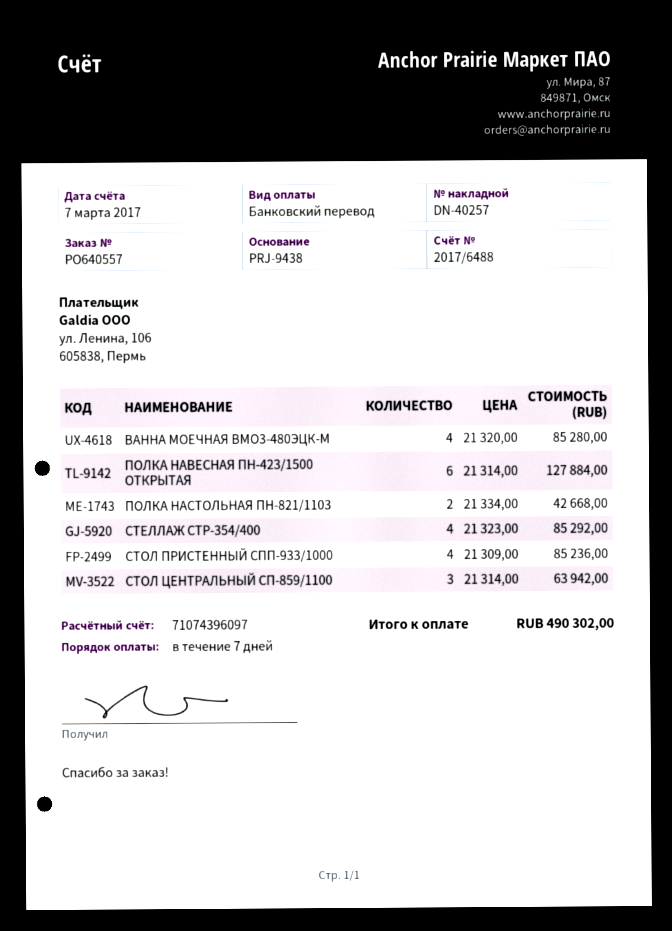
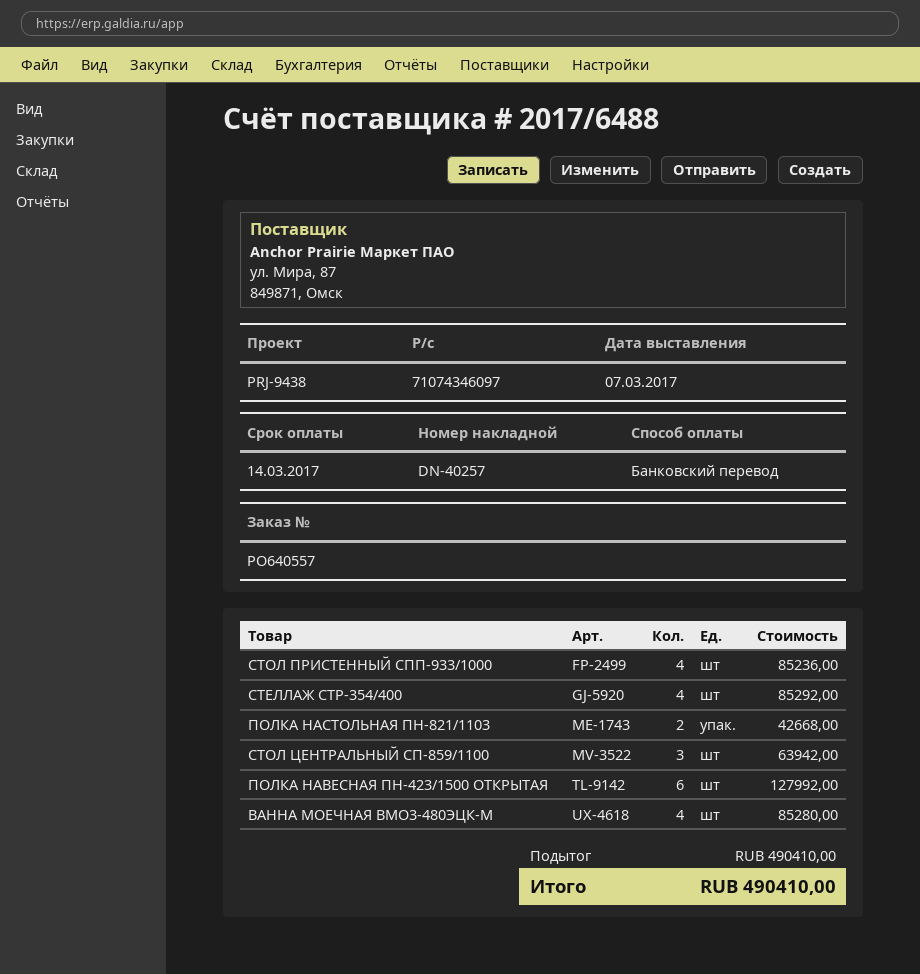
bank account: 71074396097 -> 71074346097
ПОЛКА НАВЕСНАЯ ПН-423/1500 ОТКРЫТАЯ: 6 for 127884.00 -> 6 for 127992.00
total: 490302.00 -> 490410.00

